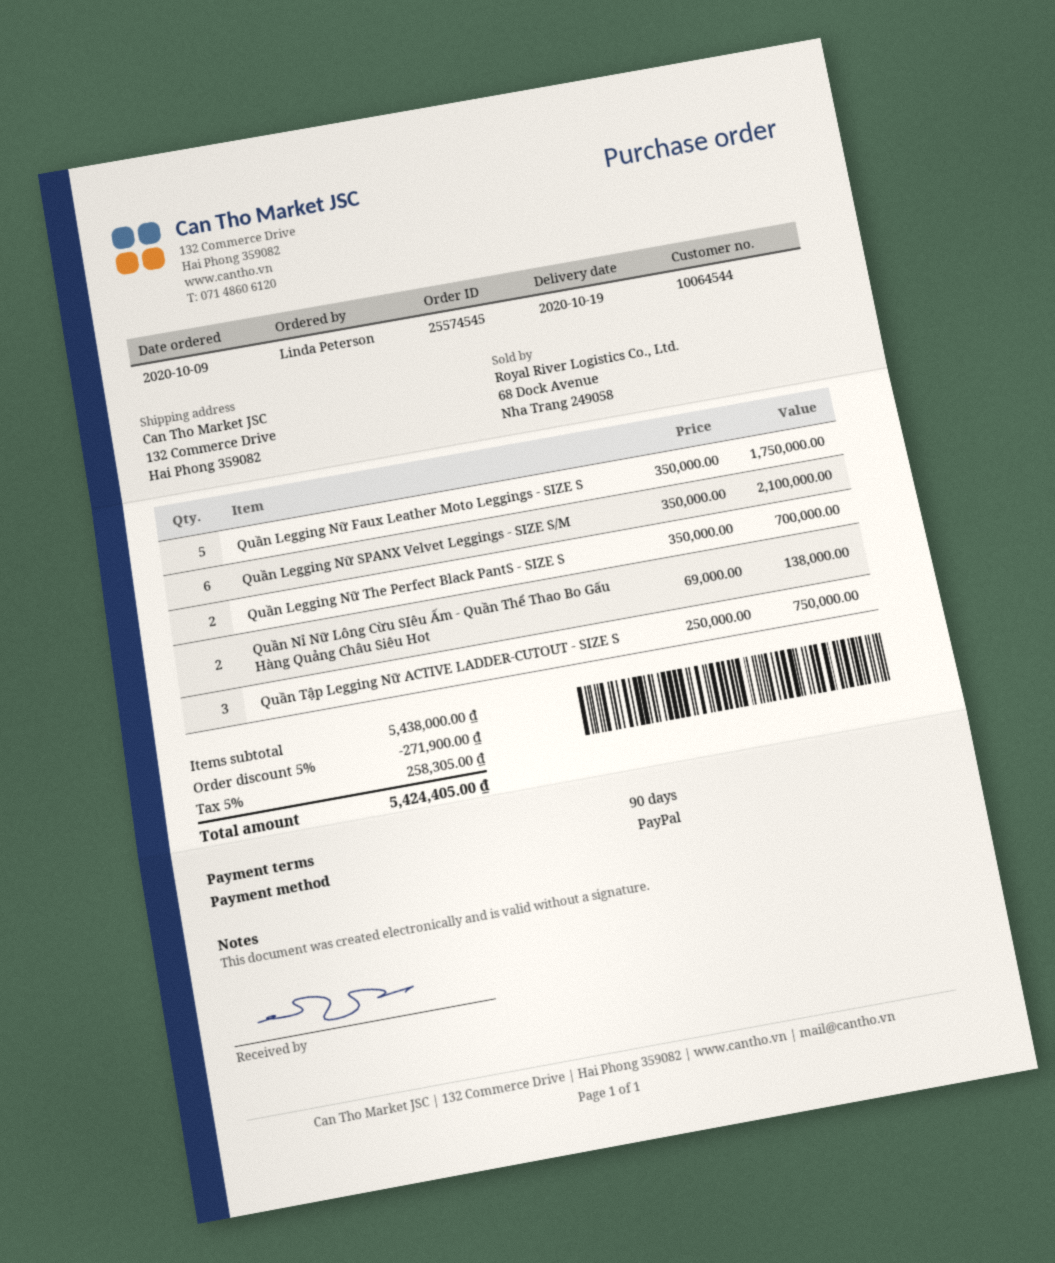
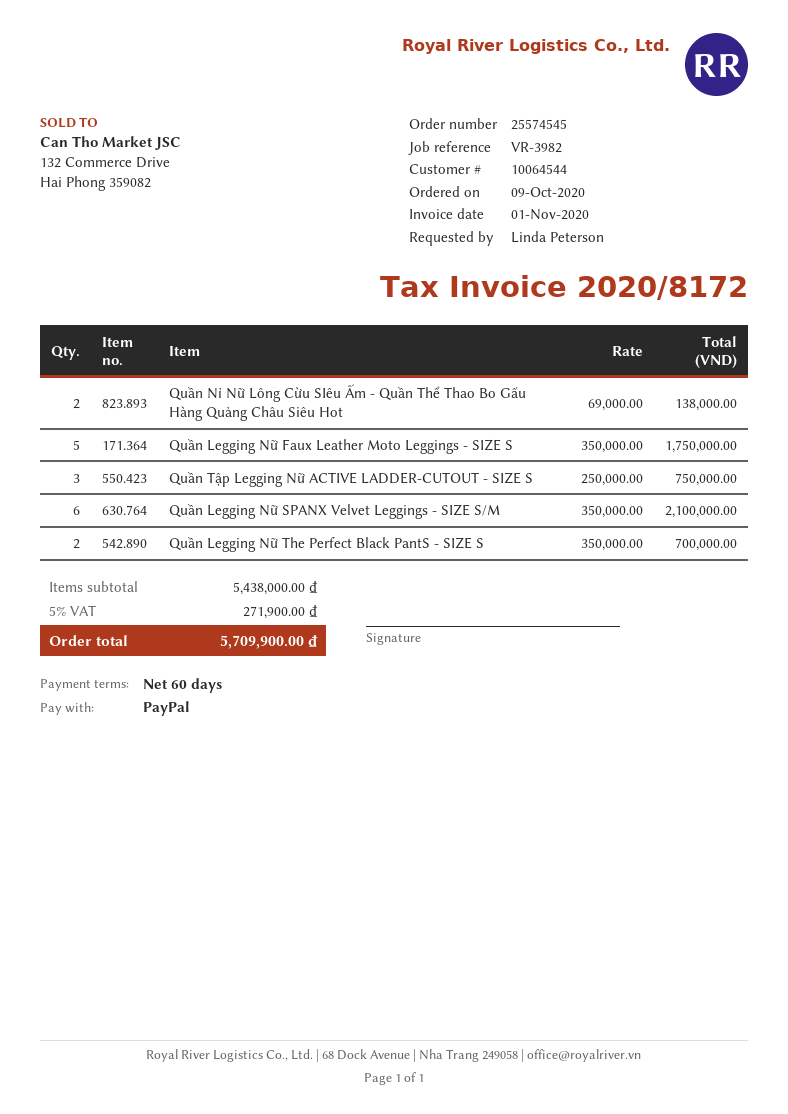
payment terms: 90 days -> 60 days
discount: 5% = 271900.00 -> none
tax: 5% = 258305.00 -> 5% = 271900.00
total: 5424405.00 -> 5709900.00

